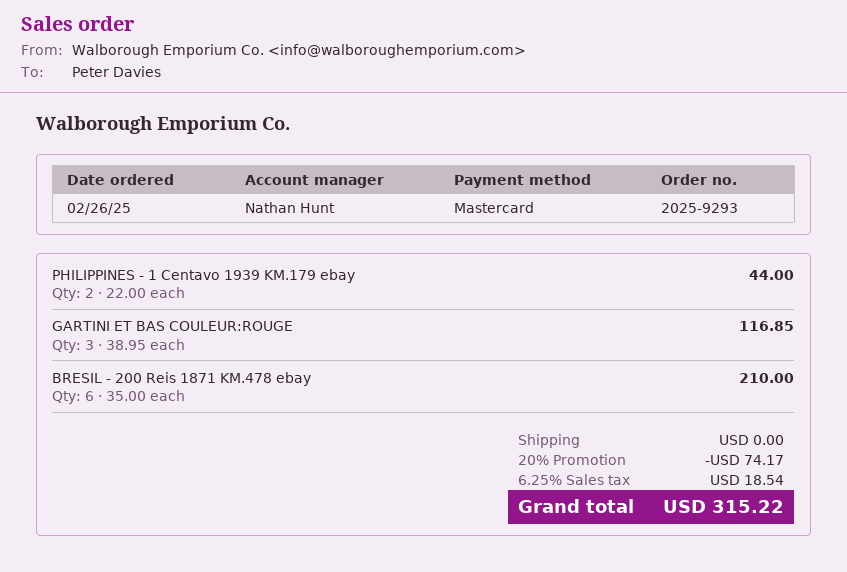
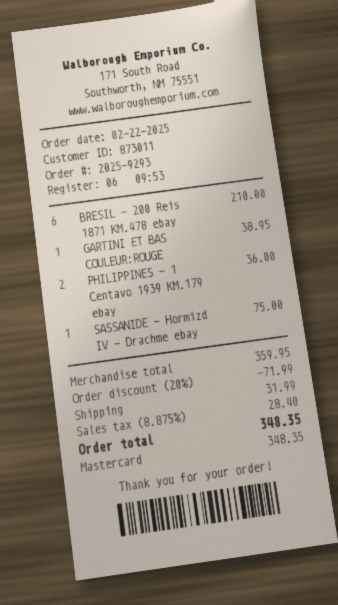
order date: 2025-02-26 -> 2025-02-22
PHILIPPINES - 1 Centavo 1939 KM.179 ebay: 2 for 44.00 -> 2 for 36.00
GARTINI ET BAS COULEUR:ROUGE: 3 for 116.85 -> 1 for 38.95
SASSANIDE - Hormizd IV - Drachme ebay: none -> 1 for 75.00
discount: 20% = 74.17 -> 20% = 71.99
shipping: 0.00 -> 31.99
tax: 6.25% = 18.54 -> 8.875% = 28.40
total: 315.22 -> 348.35

